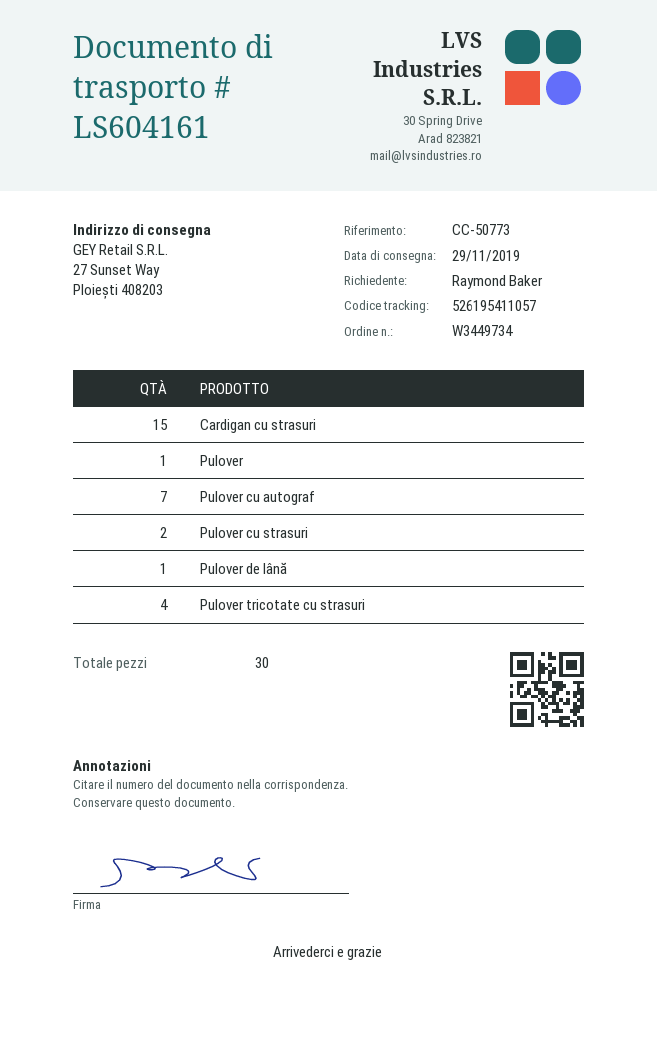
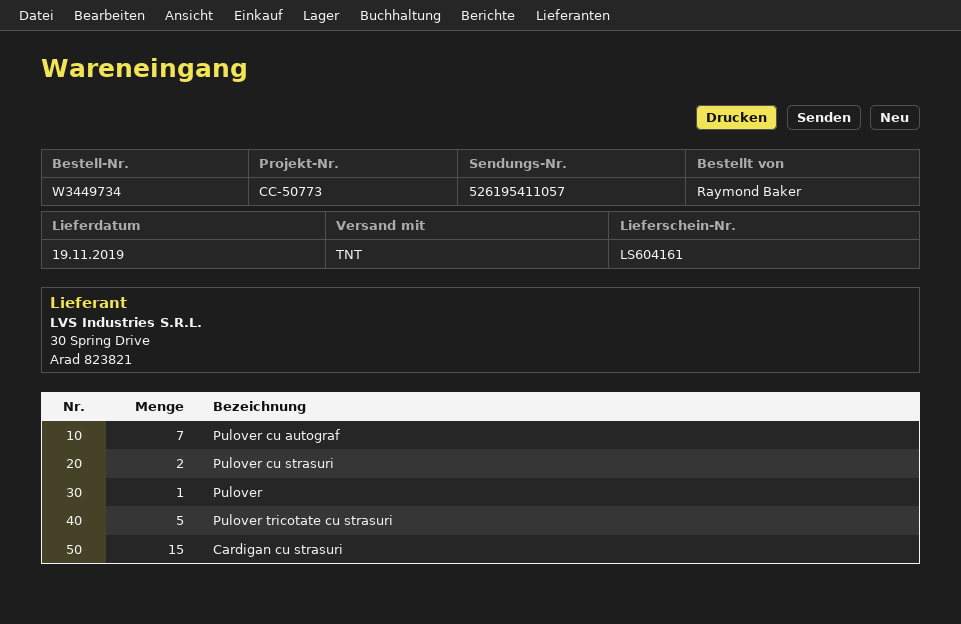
delivery date: 2019-11-29 -> 2019-11-19
Pulover de lână: 1 -> none
Pulover tricotate cu strasuri: 4 -> 5

